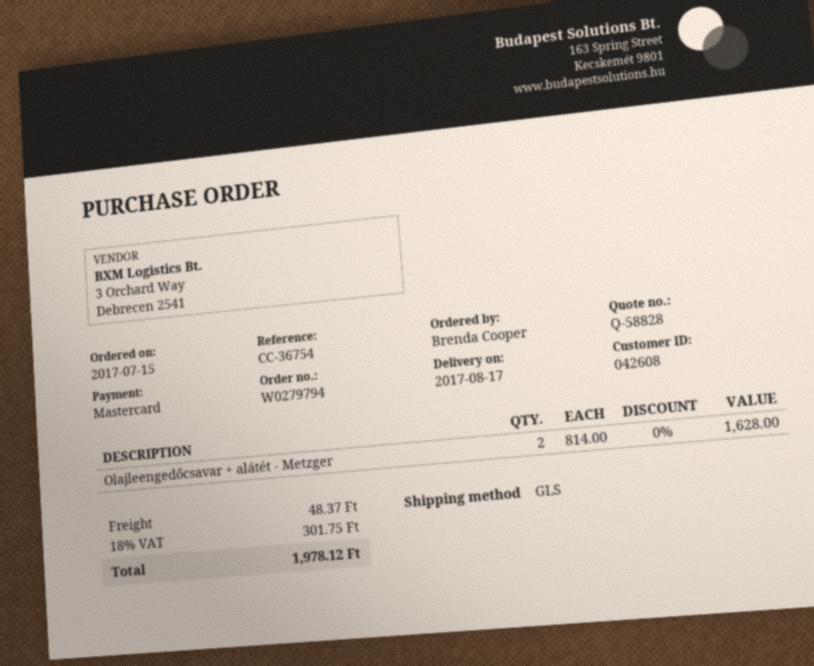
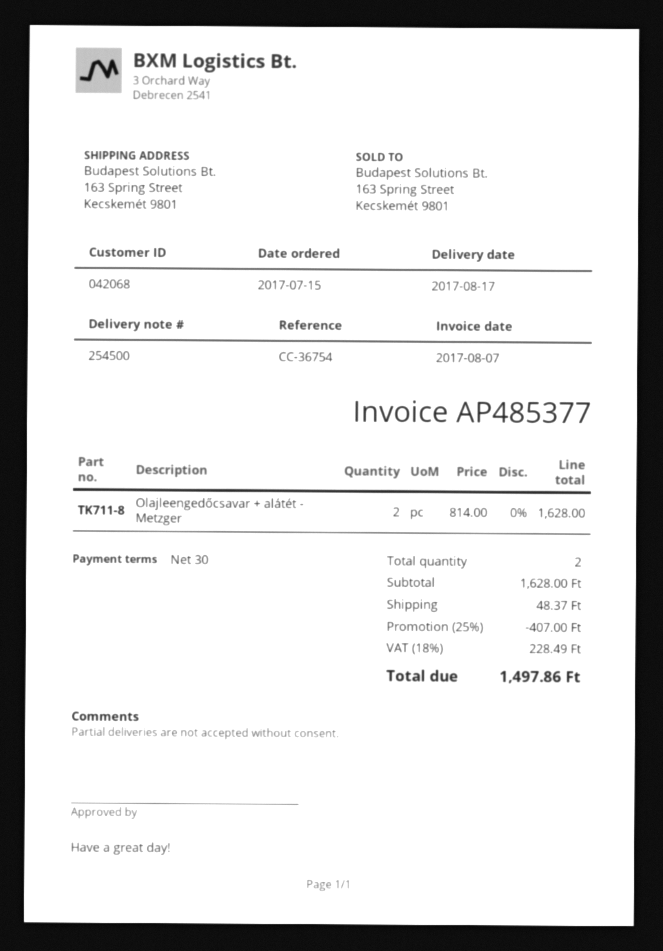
customer number: 042608 -> 042068
discount: none -> 25% = 407.00
tax: 18% = 301.75 -> 18% = 228.49
total: 1978.12 -> 1497.86

